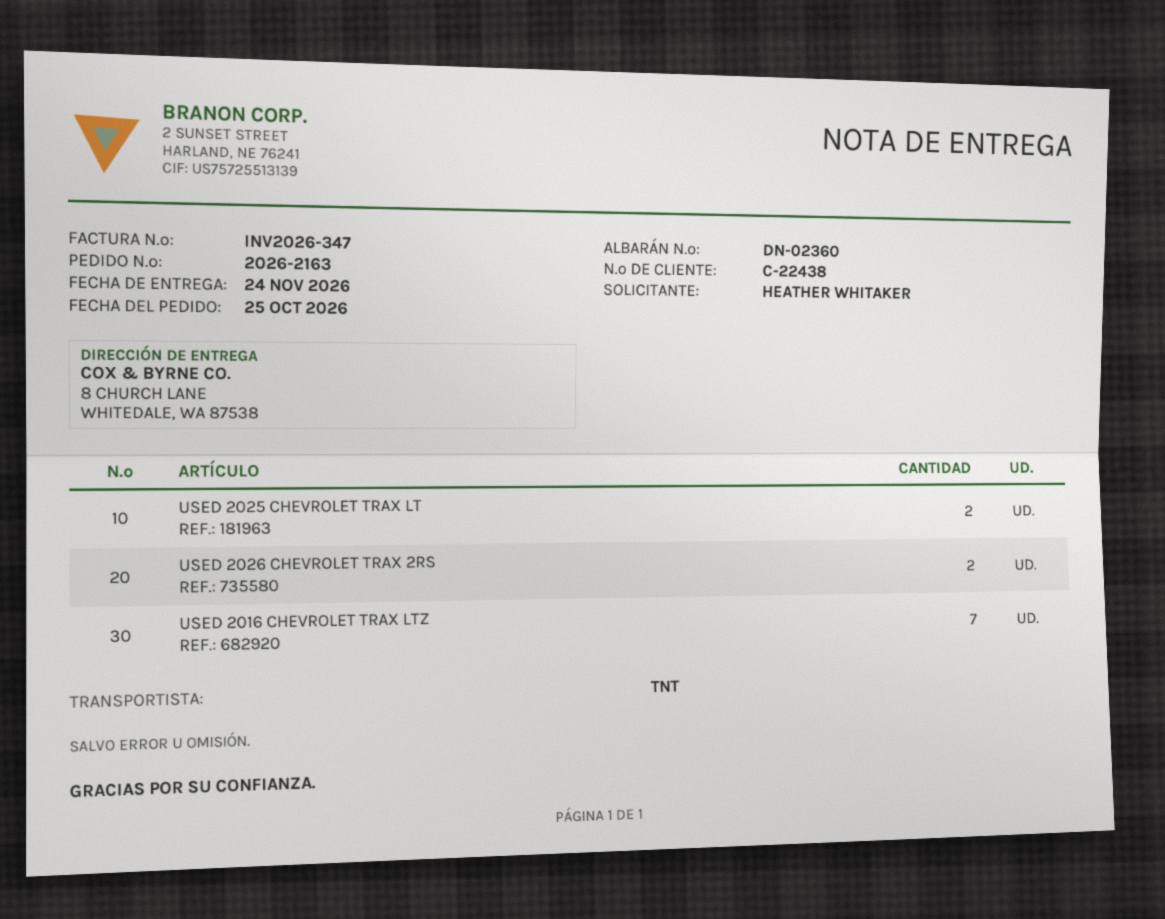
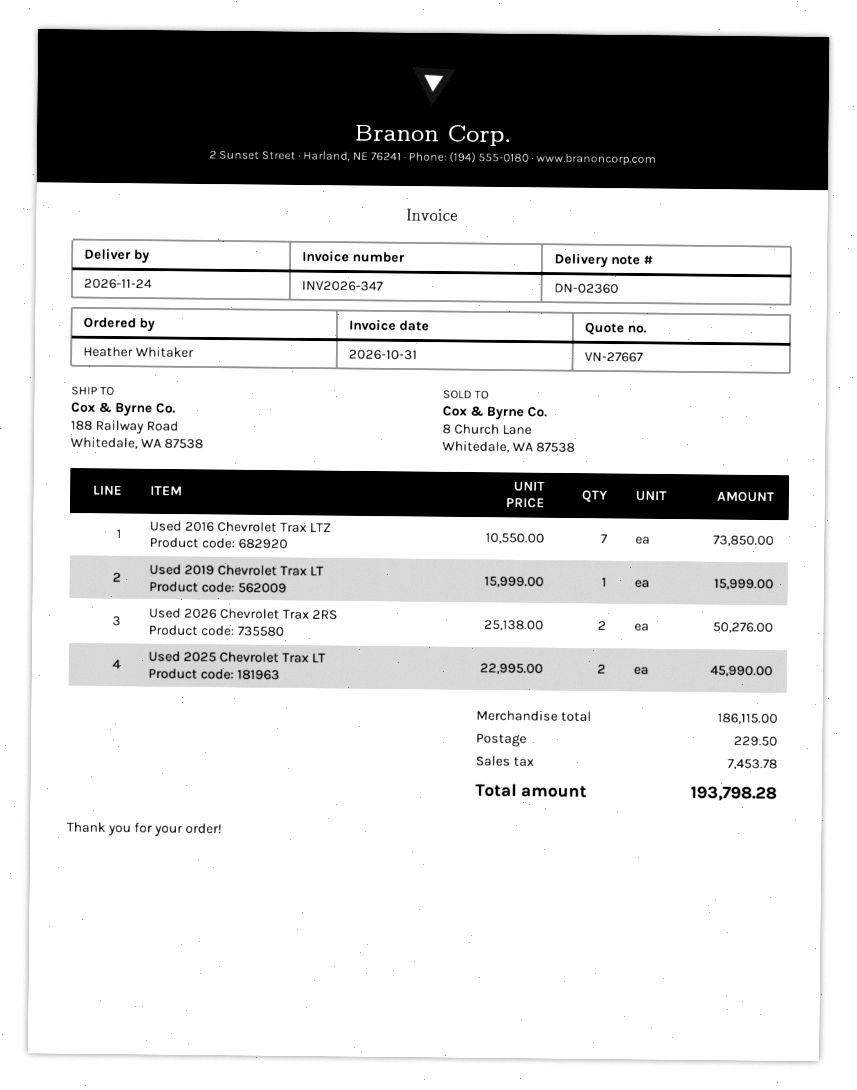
ship to: 8 CHURCH LANE, WHITEDALE, WA 87538 -> 188 Railway Road, Whitedale, WA 87538
Used 2019 Chevrolet Trax LT: none -> 1

